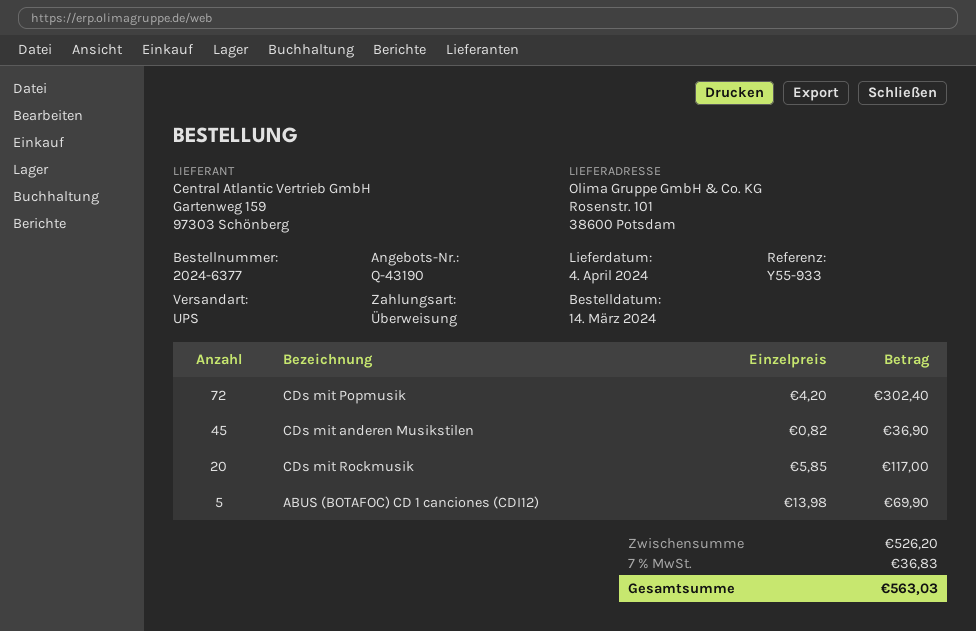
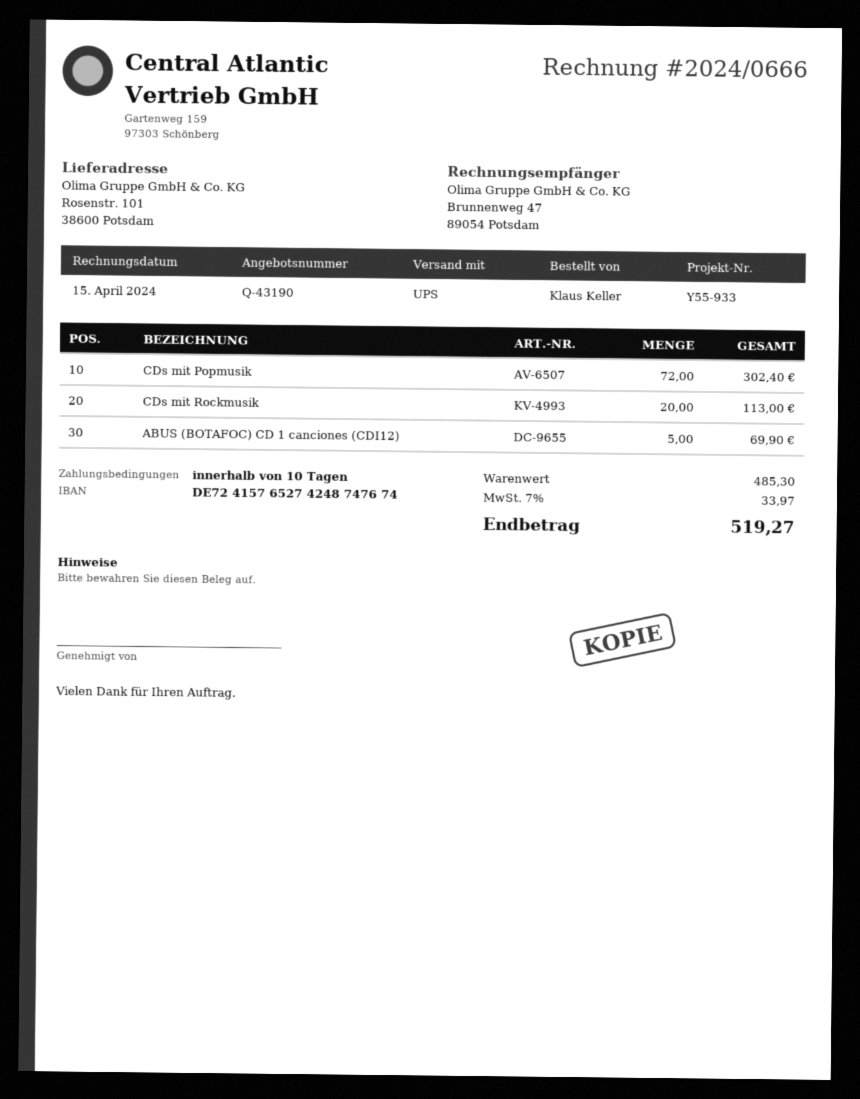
CDs mit anderen Musikstilen: 45 for 36.90 -> none
CDs mit Rockmusik: 20 for 117.00 -> 20 for 113.00
subtotal: 526.20 -> 485.30
tax: 7% = 36.83 -> 7% = 33.97
total: 563.03 -> 519.27

